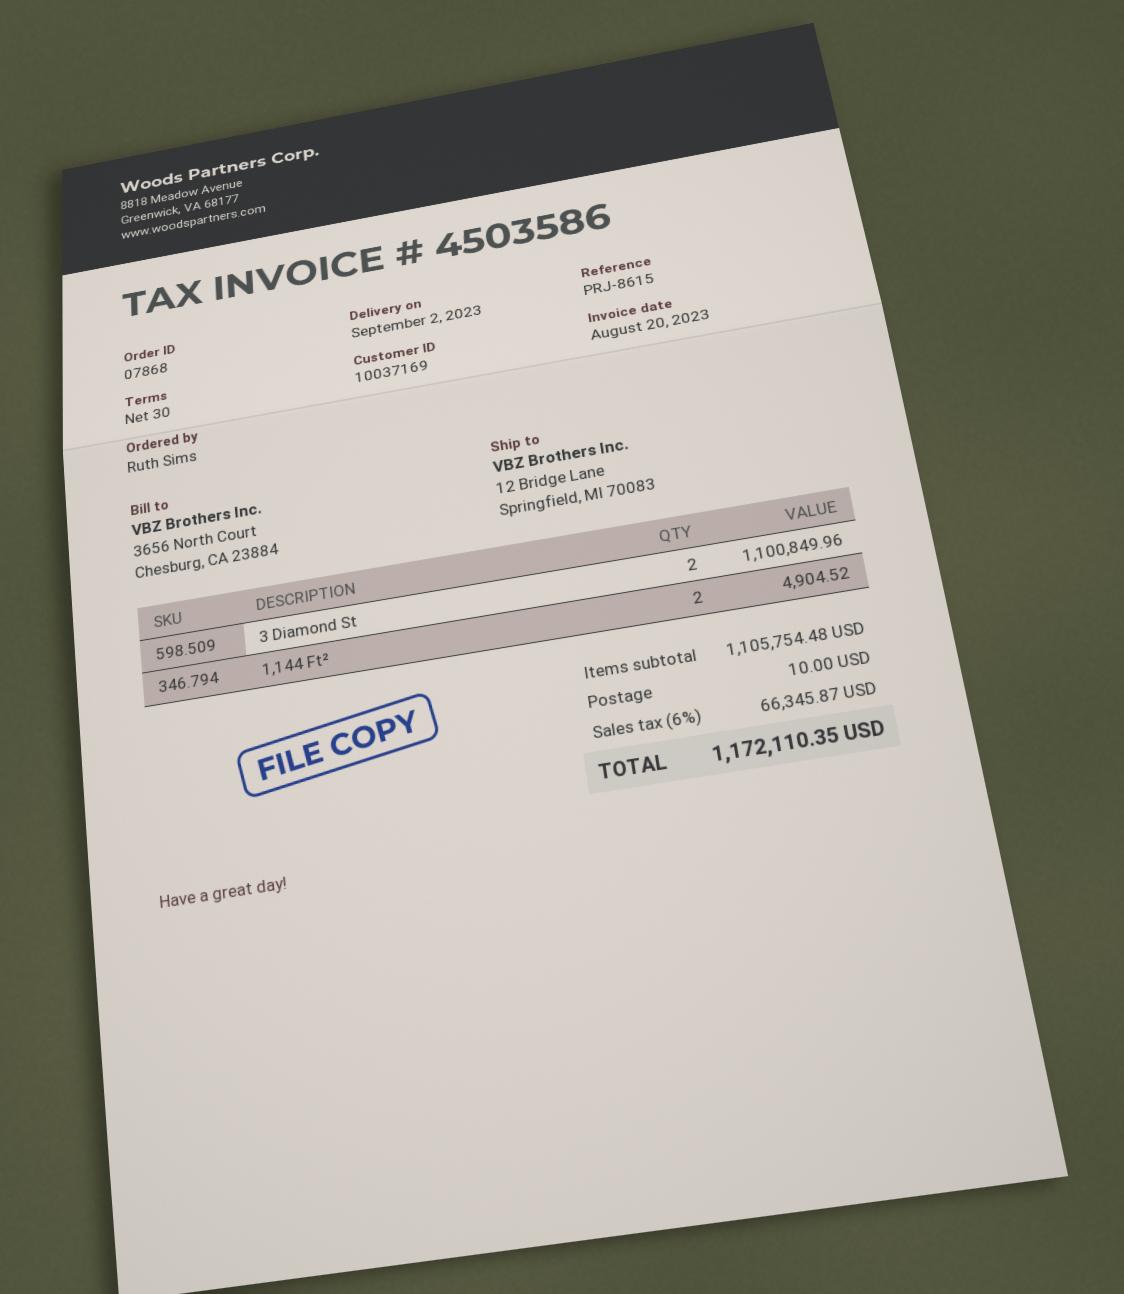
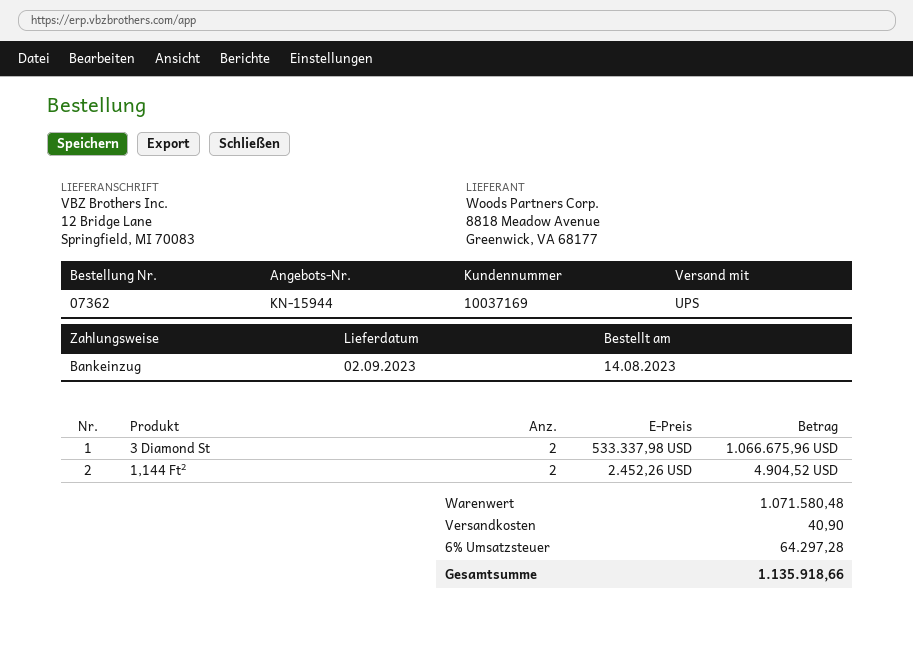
order number: 07868 -> 07362
3 Diamond St: 2 for 1100849.96 -> 2 for 1066675.96
subtotal: 1105754.48 -> 1071580.48
shipping: 10.00 -> 40.90
tax: 6% = 66345.87 -> 6% = 64297.28
total: 1172110.35 -> 1135918.66

